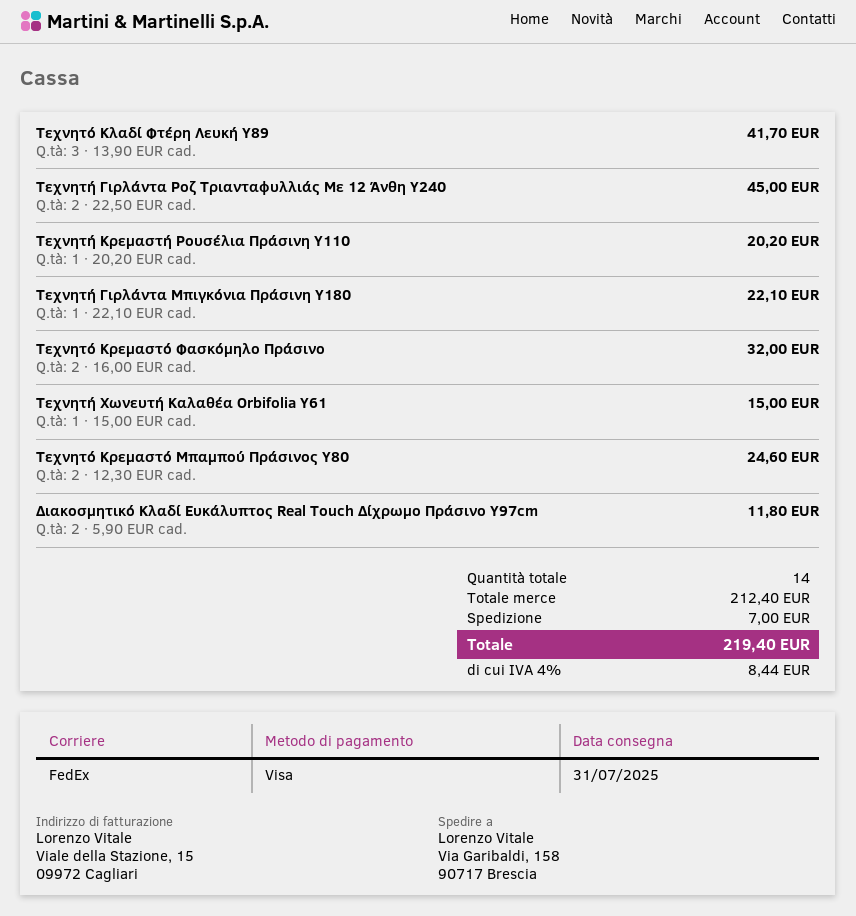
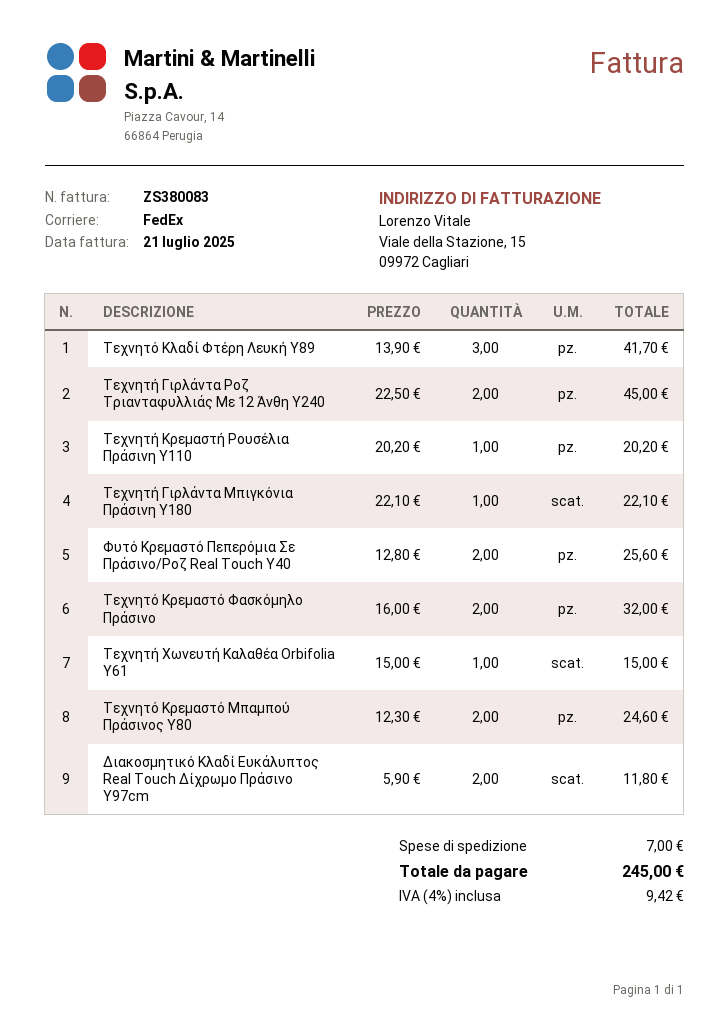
Φυτό Κρεμαστό Πεπερόμια Σε Πράσινο/Ροζ Real Touch Y40: none -> 2 x 12.80 = 25.60
tax: 4% = 8.44 -> 4% = 9.42
total: 219.40 -> 245.00

